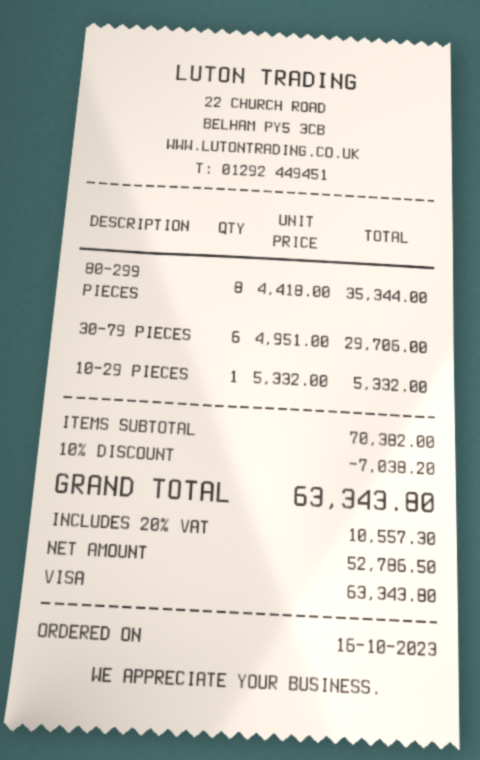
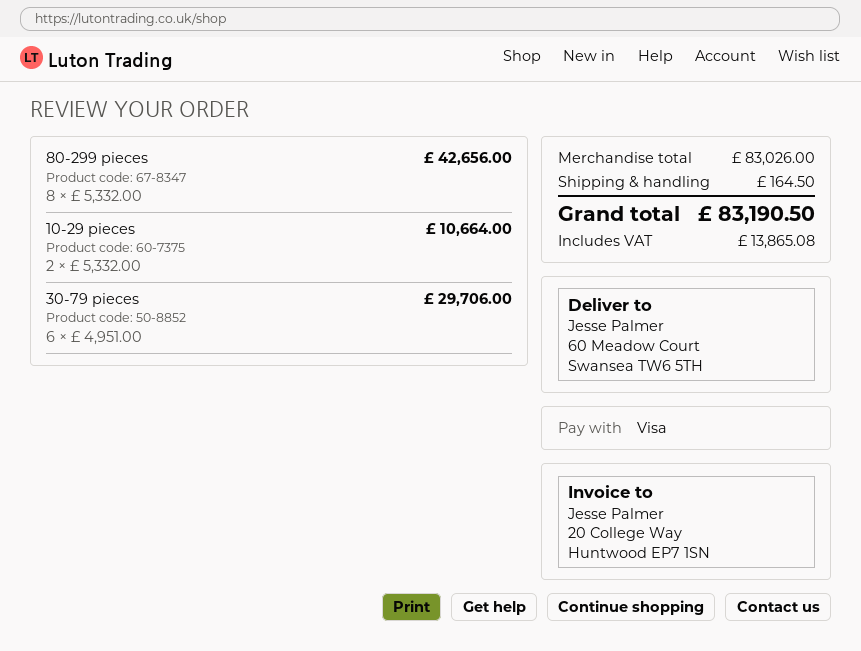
80-299 PIECES: 8 x 4418.00 = 35344.00 -> 8 x 5332.00 = 42656.00
10-29 PIECES: 1 x 5332.00 = 5332.00 -> 2 x 5332.00 = 10664.00
subtotal: 70382.00 -> 83026.00
discount: 10% = 7038.20 -> none
shipping: none -> 164.50
tax: 10557.30 -> 13865.08
total: 63343.80 -> 83190.50

